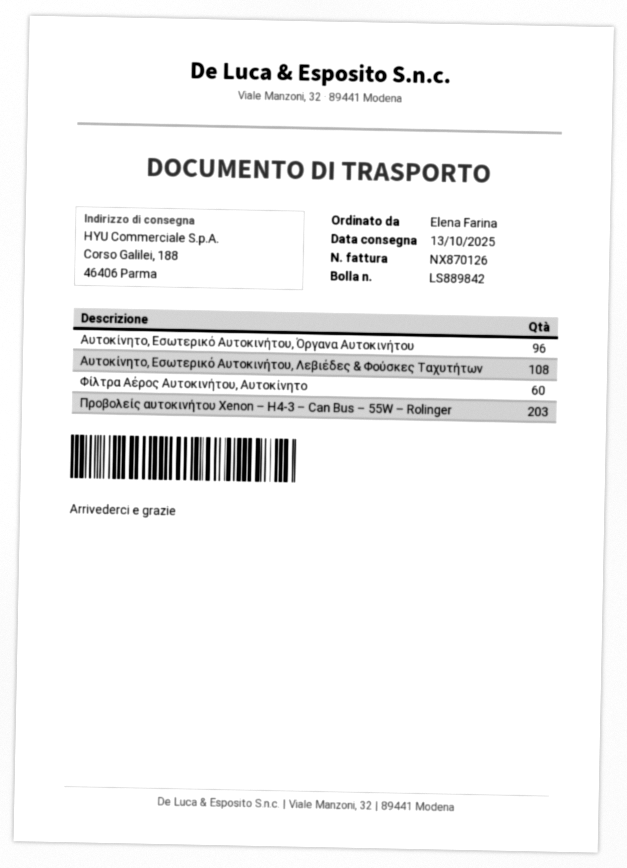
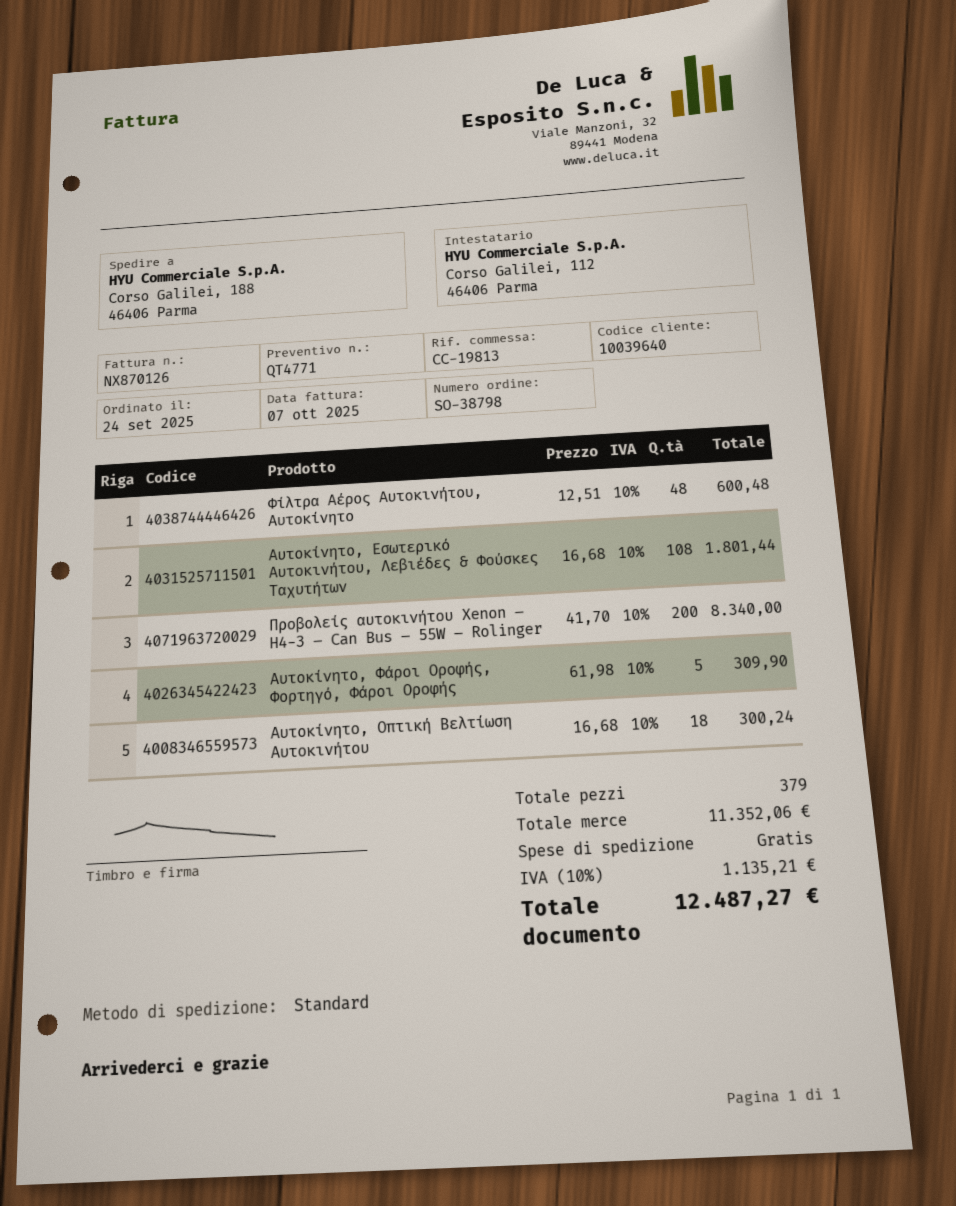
Αυτοκίνητο, Εσωτερικό Αυτοκινήτου, Όργανα Αυτοκινήτου: 96 -> none
Φίλτρα Αέρος Αυτοκινήτου, Αυτοκίνητο: 60 -> 48
Προβολείς αυτοκινήτου Xenon – H4-3 – Can Bus – 55W – Rolinger: 203 -> 200
Αυτοκίνητο, Φάροι Οροφής, Φορτηγό, Φάροι Οροφής: none -> 5
Αυτοκίνητο, Οπτική Βελτίωση Αυτοκινήτου: none -> 18

